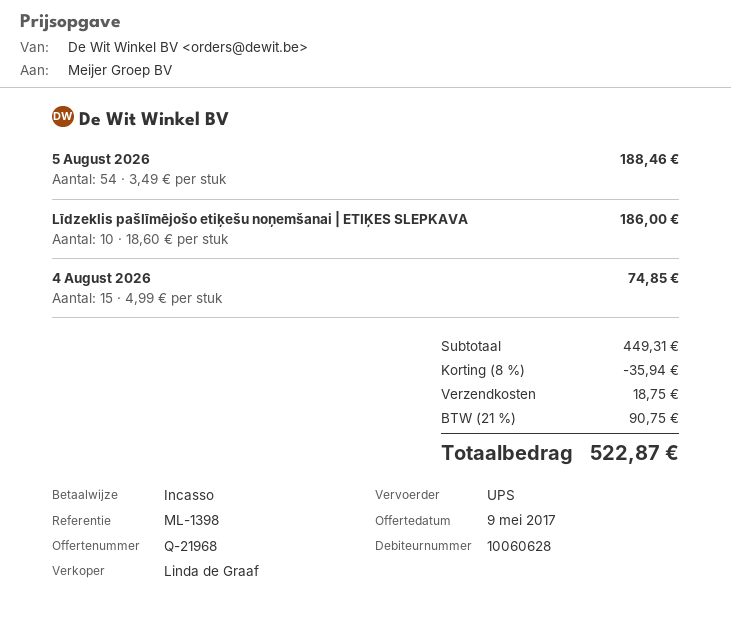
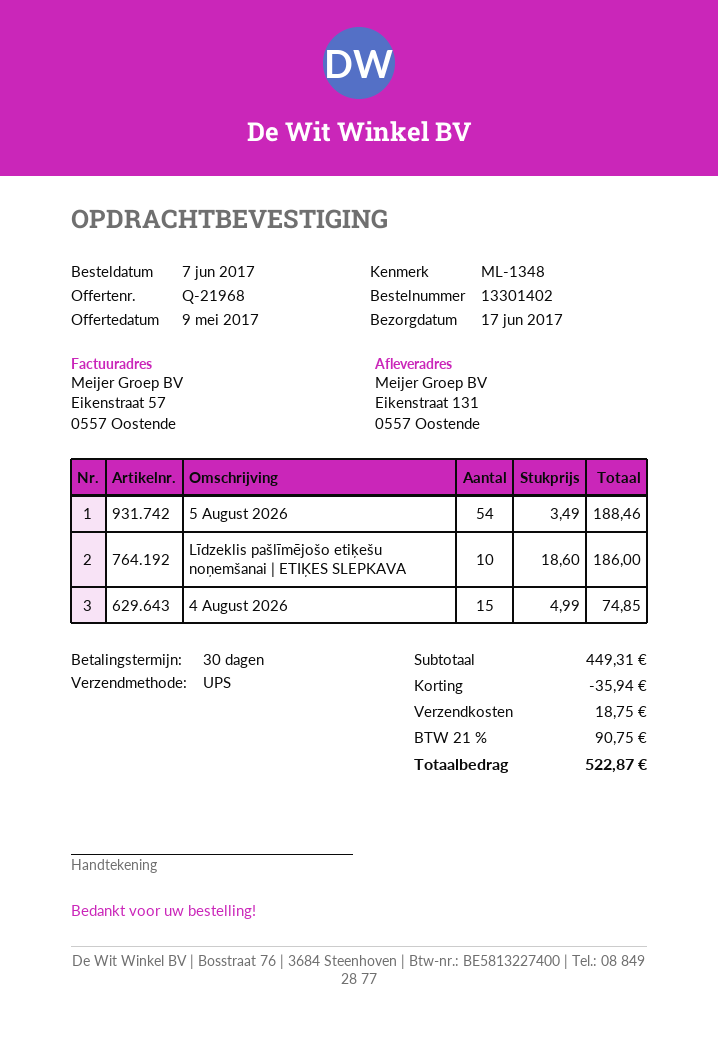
reference: ML-1398 -> ML-1348

